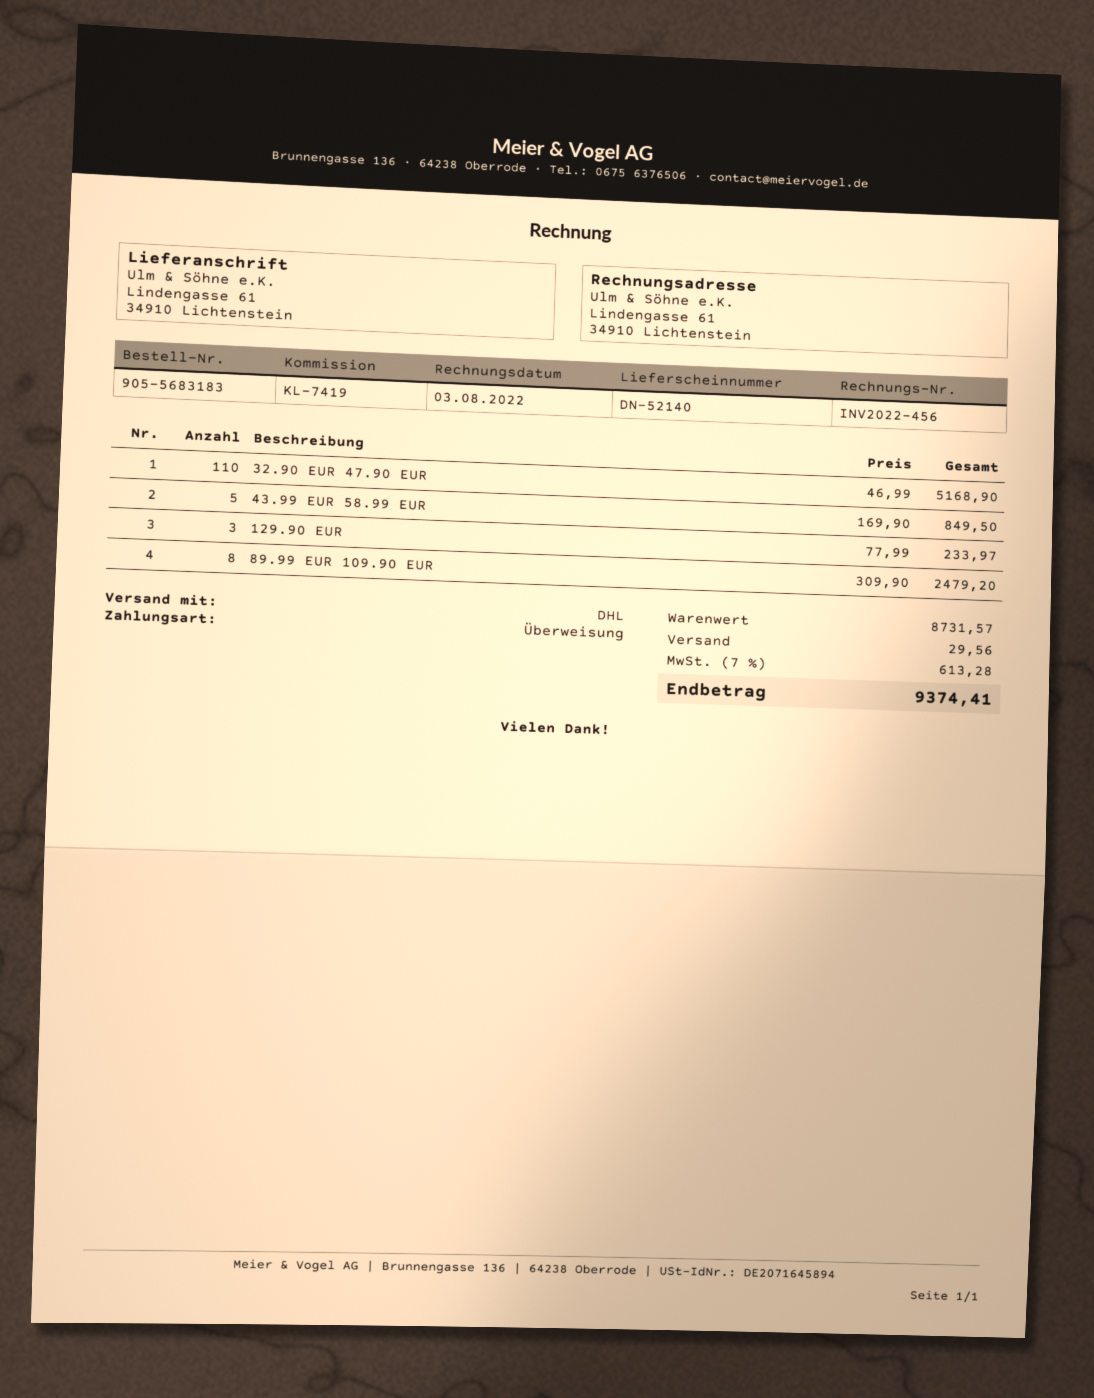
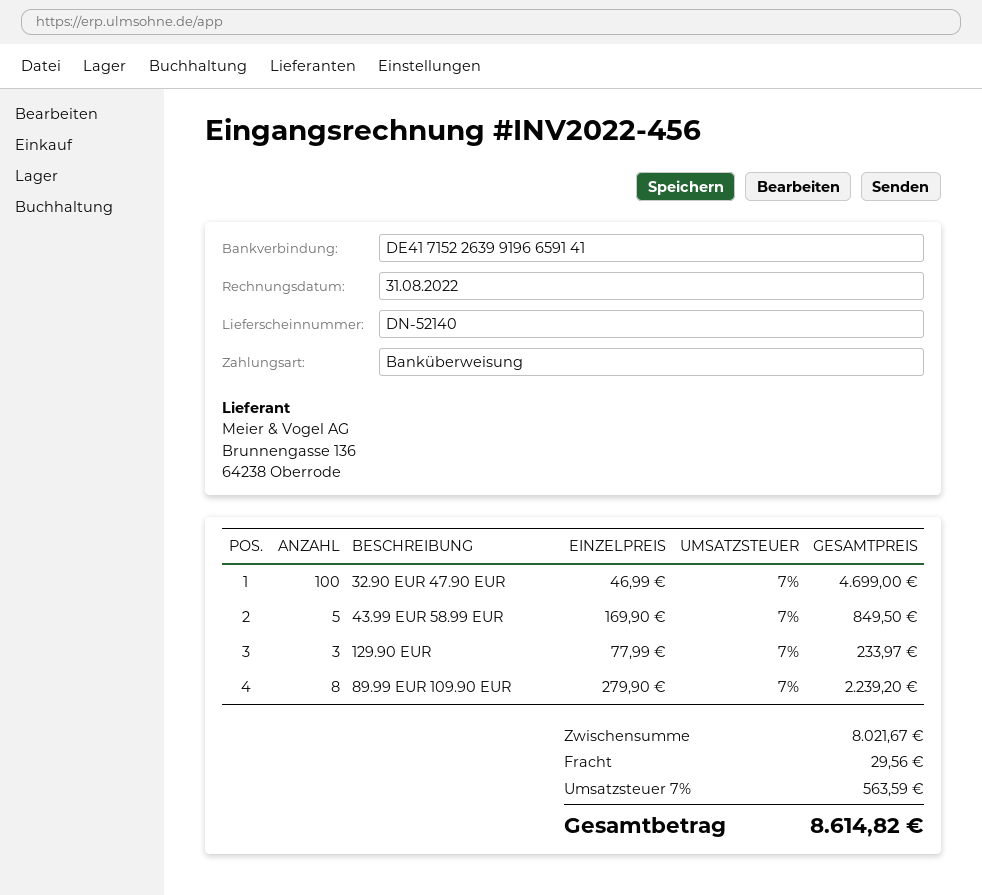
invoice date: 2022-08-03 -> 2022-08-31
32.90 EUR 47.90 EUR: 110 x 46.99 = 5168.90 -> 100 x 46.99 = 4699.00
89.99 EUR 109.90 EUR: 8 x 309.90 = 2479.20 -> 8 x 279.90 = 2239.20
subtotal: 8731.57 -> 8021.67
tax: 7% = 613.28 -> 7% = 563.59
total: 9374.41 -> 8614.82

